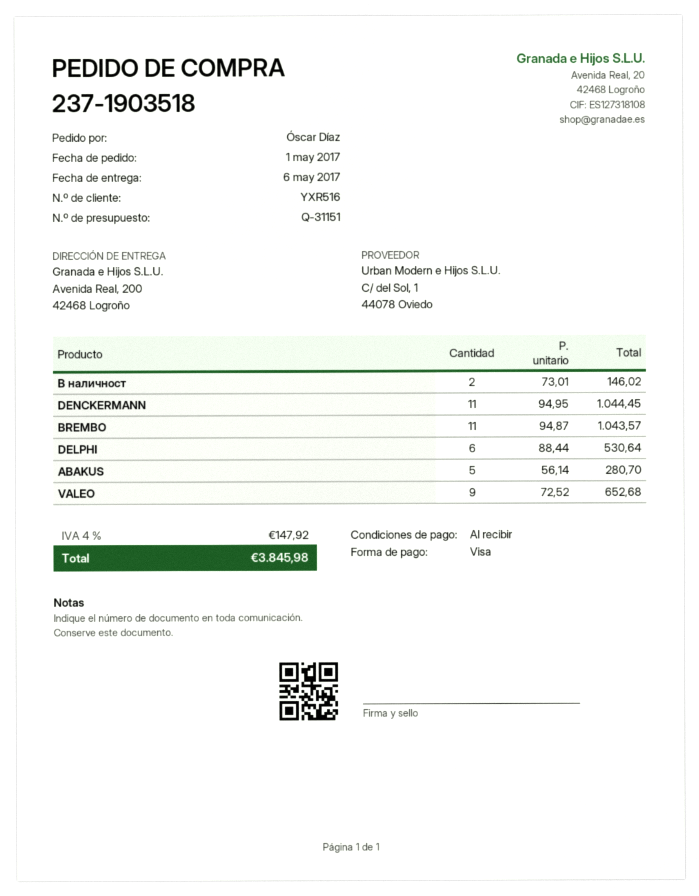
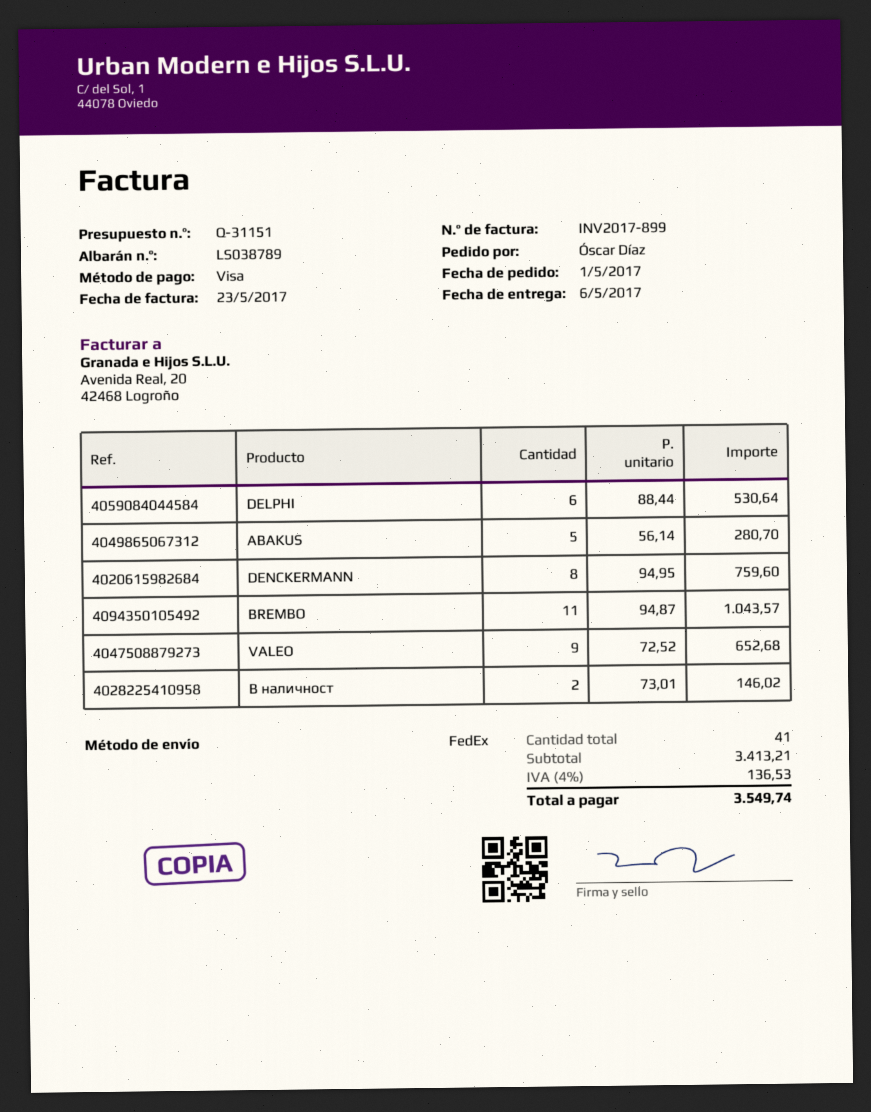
DENCKERMANN: 11 x 94.95 = 1044.45 -> 8 x 94.95 = 759.60
tax: 4% = 147.92 -> 4% = 136.53
total: 3845.98 -> 3549.74

